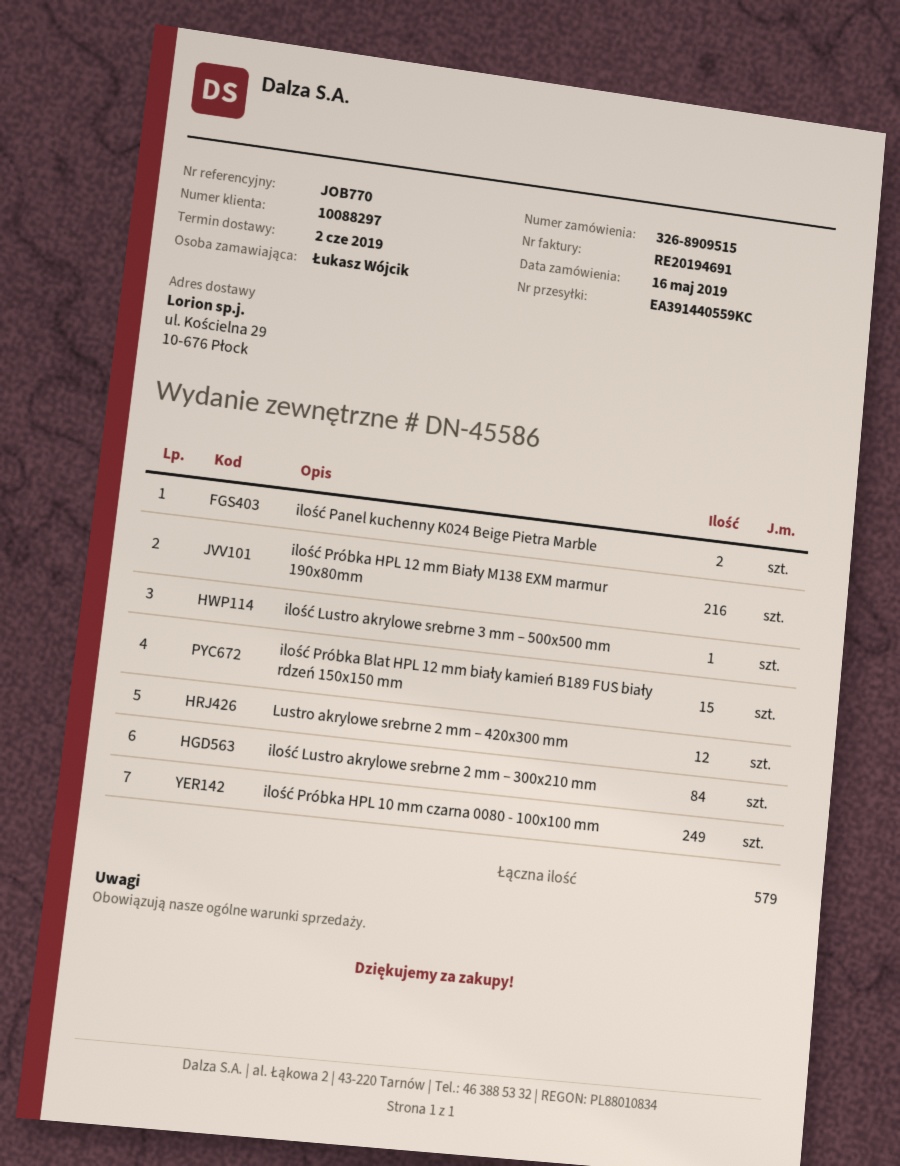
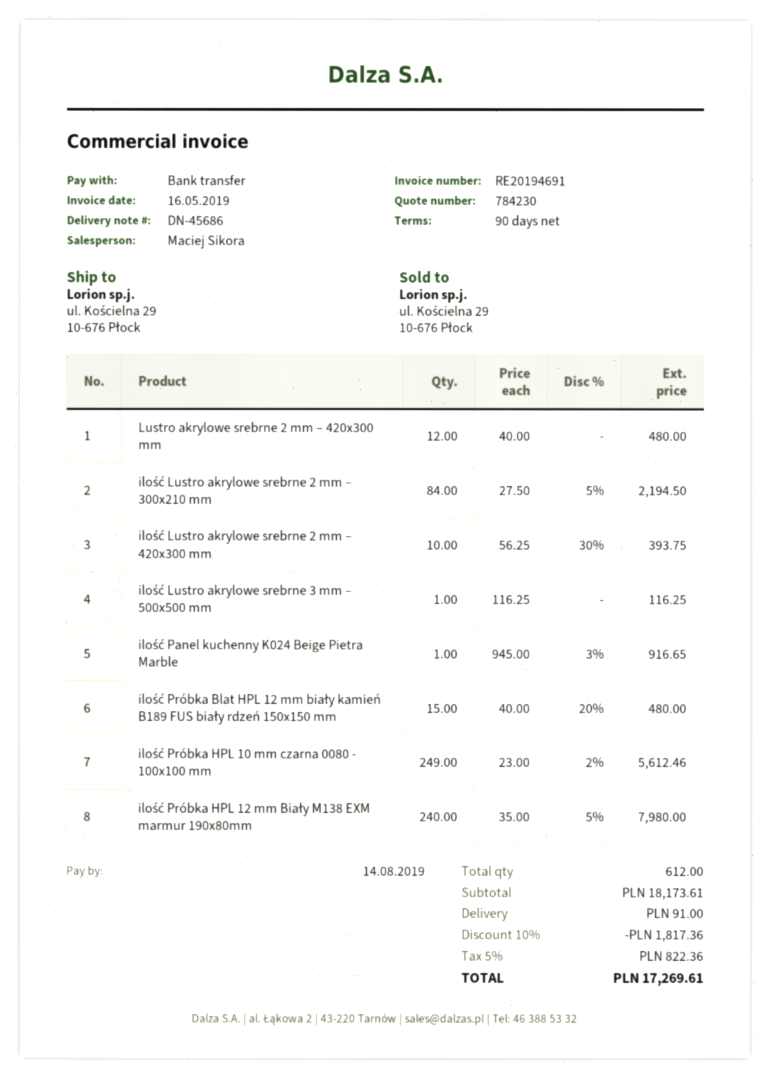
delivery note number: DN-45586 -> DN-45686
ilość Panel kuchenny K024 Beige Pietra Marble: 2 -> 1
ilość Próbka HPL 12 mm Biały M138 EXM marmur 190x80mm: 216 -> 240
ilość Lustro akrylowe srebrne 2 mm – 420x300 mm: none -> 10
total quantity: 579 -> 612

